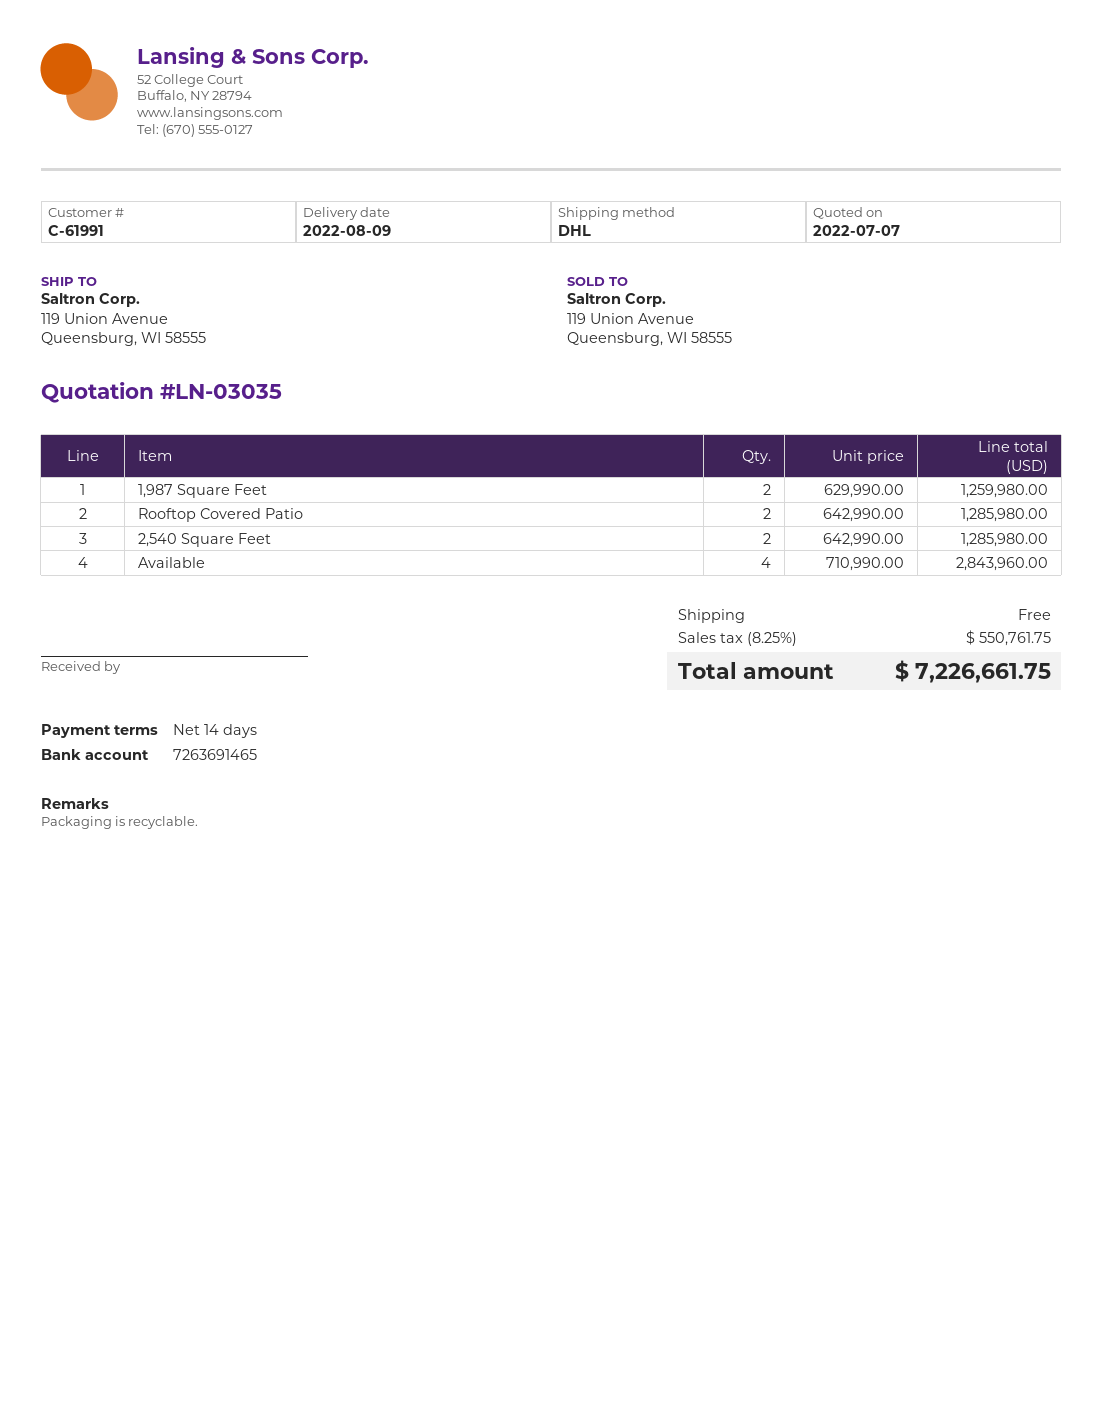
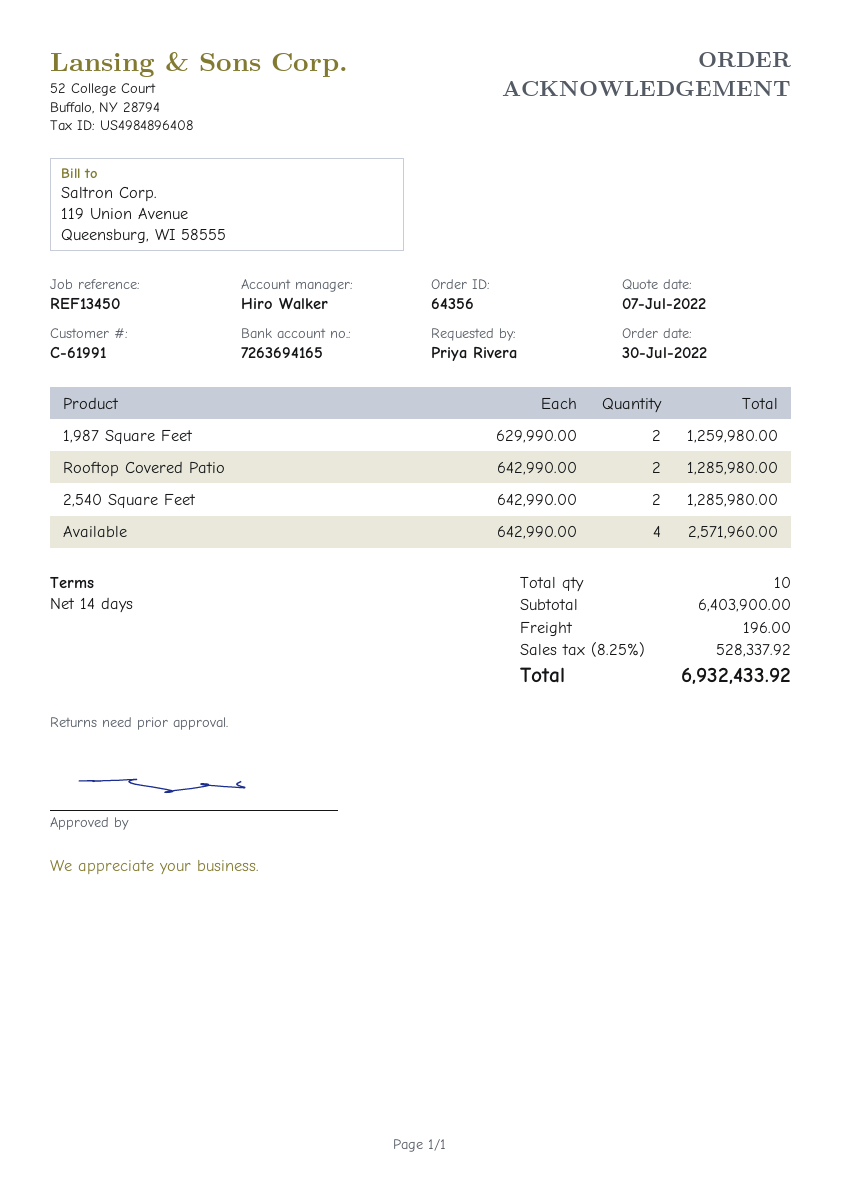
bank account: 7263691465 -> 7263694165
Available: 4 x 710990.00 = 2843960.00 -> 4 x 642990.00 = 2571960.00
shipping: 0.00 -> 196.00
tax: 8.25% = 550761.75 -> 8.25% = 528337.92
total: 7226661.75 -> 6932433.92

